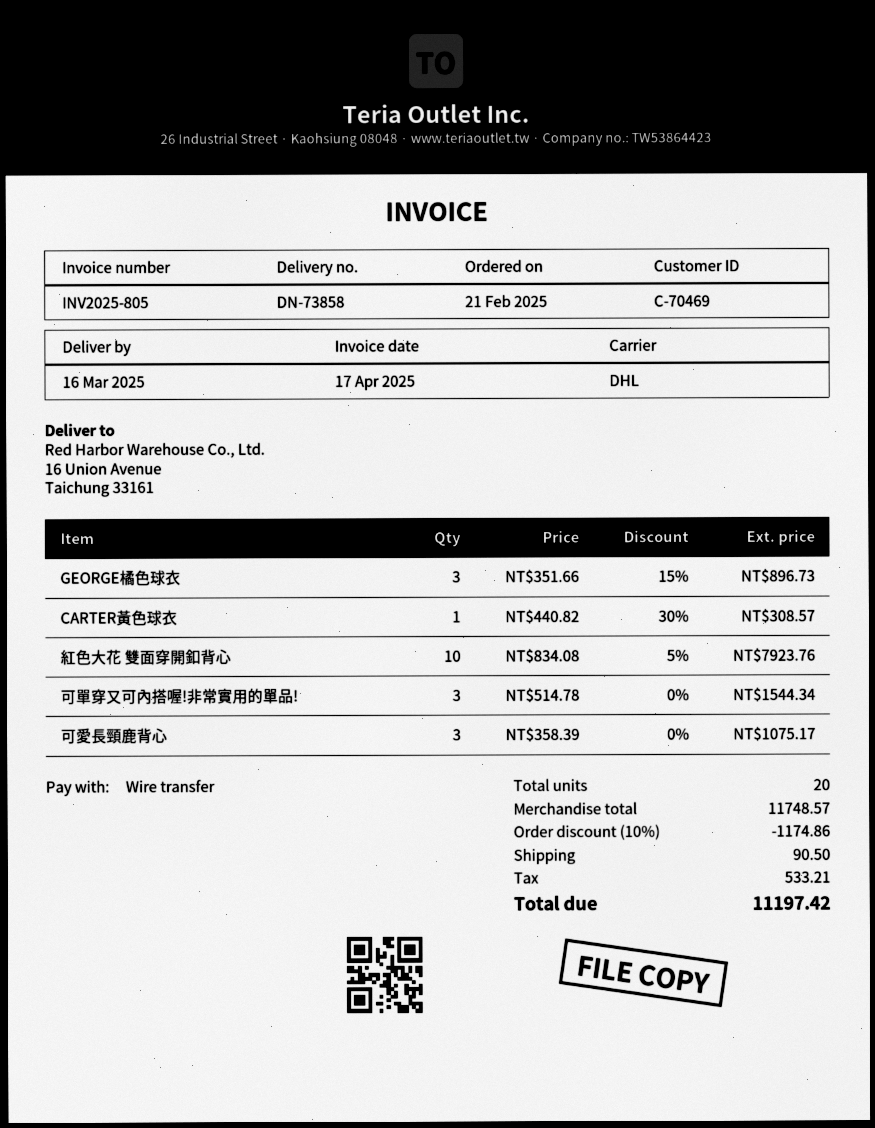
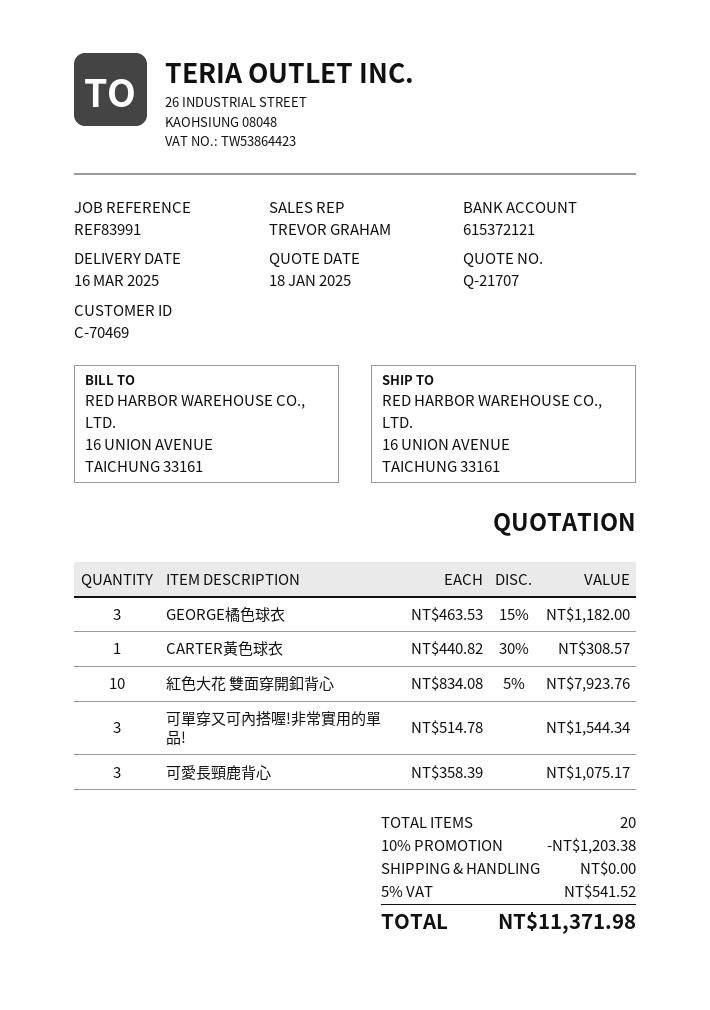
GEORGE橘色球衣: 3 x 351.66 - 15% = 896.73 -> 3 x 463.53 - 15% = 1182.00
discount: 10% = 1174.86 -> 10% = 1203.38
shipping: 90.50 -> 0.00
tax: 533.21 -> 541.52
total: 11197.42 -> 11371.98

